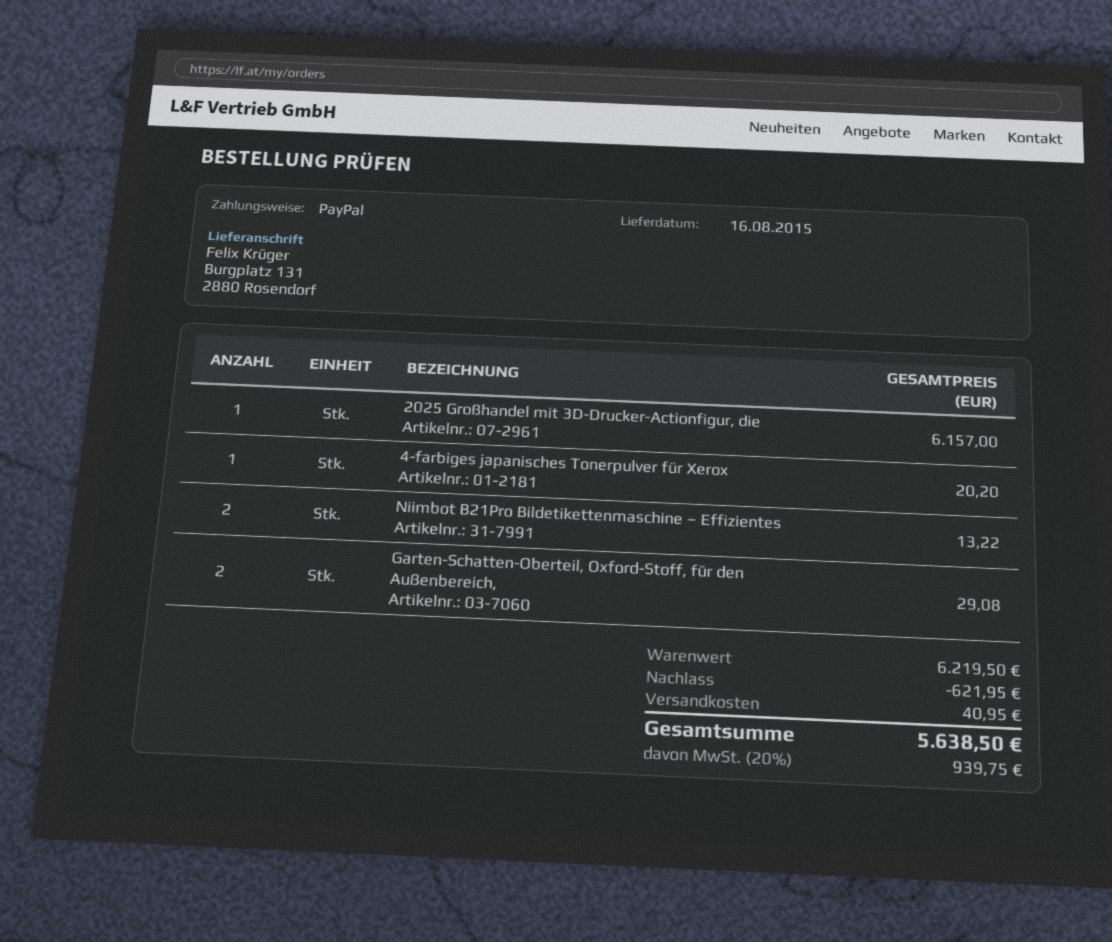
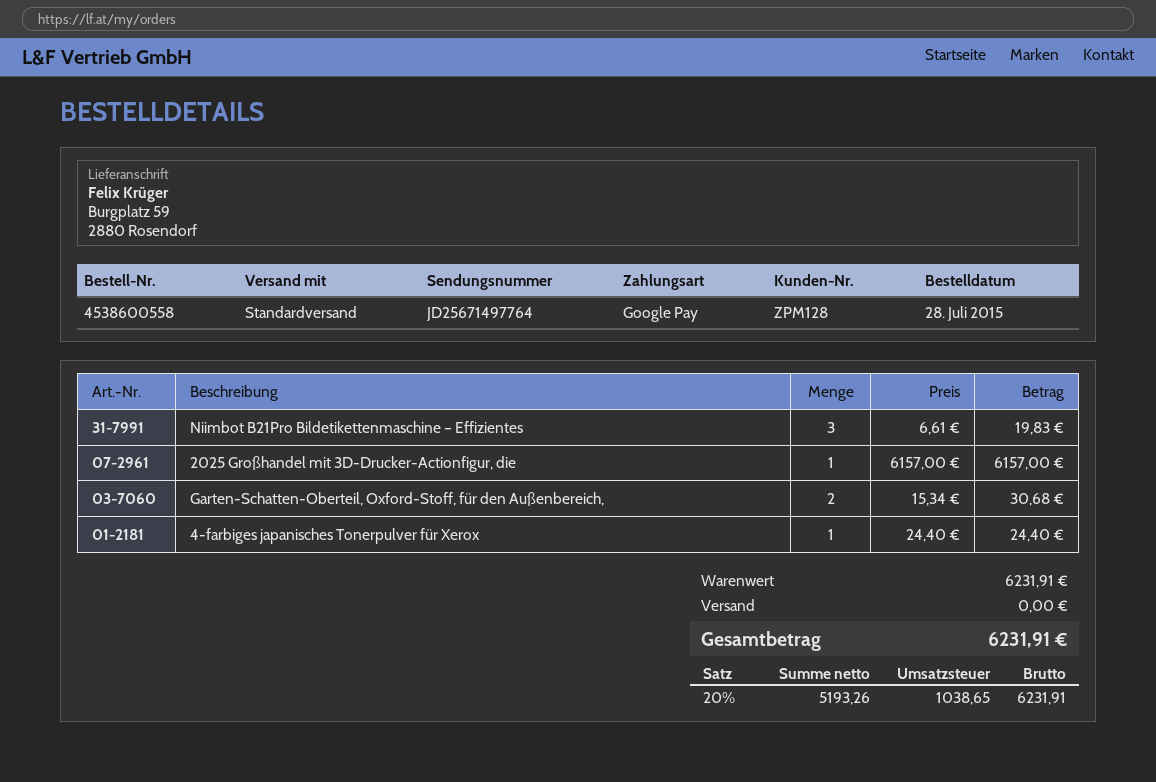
payment method: PayPal -> Google Pay
ship to: Burgplatz 131, 2880 Rosendorf -> Burgplatz 59, 2880 Rosendorf
4-farbiges japanisches Tonerpulver für Xerox: 1 for 20.20 -> 1 for 24.40
Niimbot B21Pro Bildetikettenmaschine – Effizientes: 2 for 13.22 -> 3 for 19.83
Garten-Schatten-Oberteil, Oxford-Stoff, für den Außenbereich,: 2 for 29.08 -> 2 for 30.68
subtotal: 6219.50 -> 6231.91
discount: 621.95 -> none
shipping: 40.95 -> 0.00
tax: 20% = 939.75 -> 20% = 1038.65
total: 5638.50 -> 6231.91

